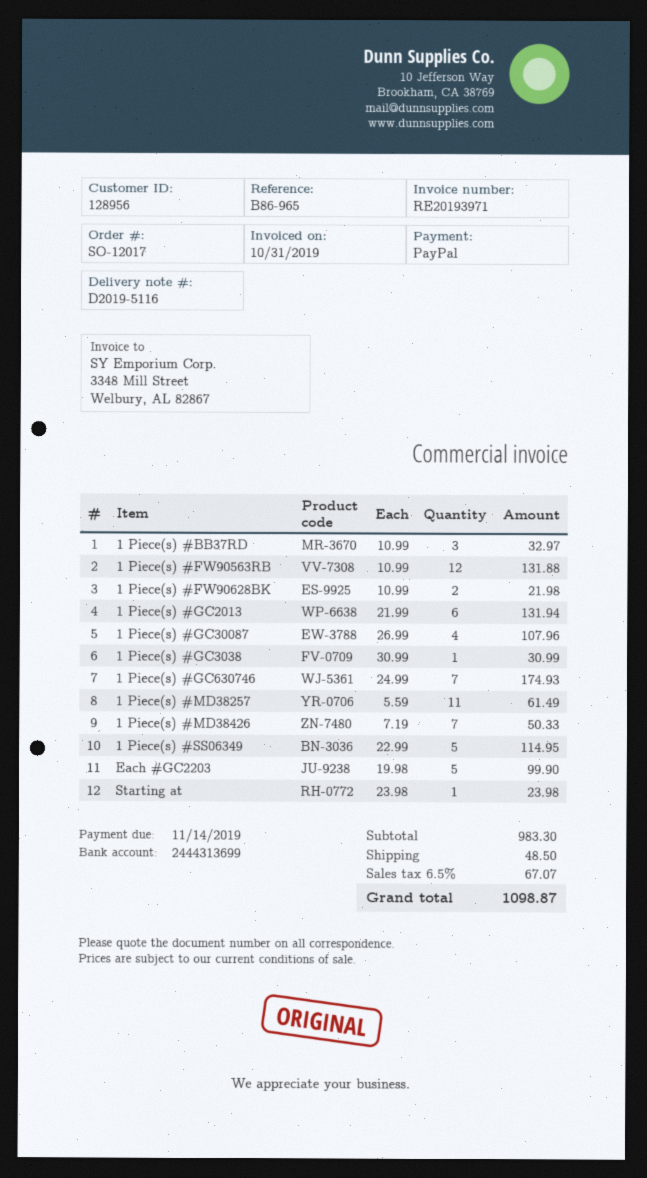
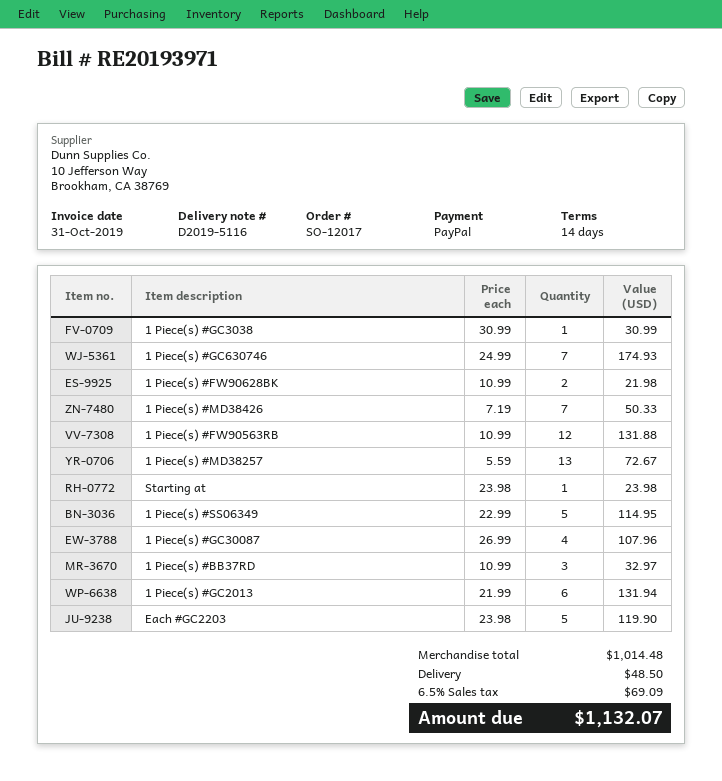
1 Piece(s) #MD38257: 11 x 5.59 = 61.49 -> 13 x 5.59 = 72.67
Each #GC2203: 5 x 19.98 = 99.90 -> 5 x 23.98 = 119.90
subtotal: 983.30 -> 1014.48
tax: 6.5% = 67.07 -> 6.5% = 69.09
total: 1098.87 -> 1132.07

